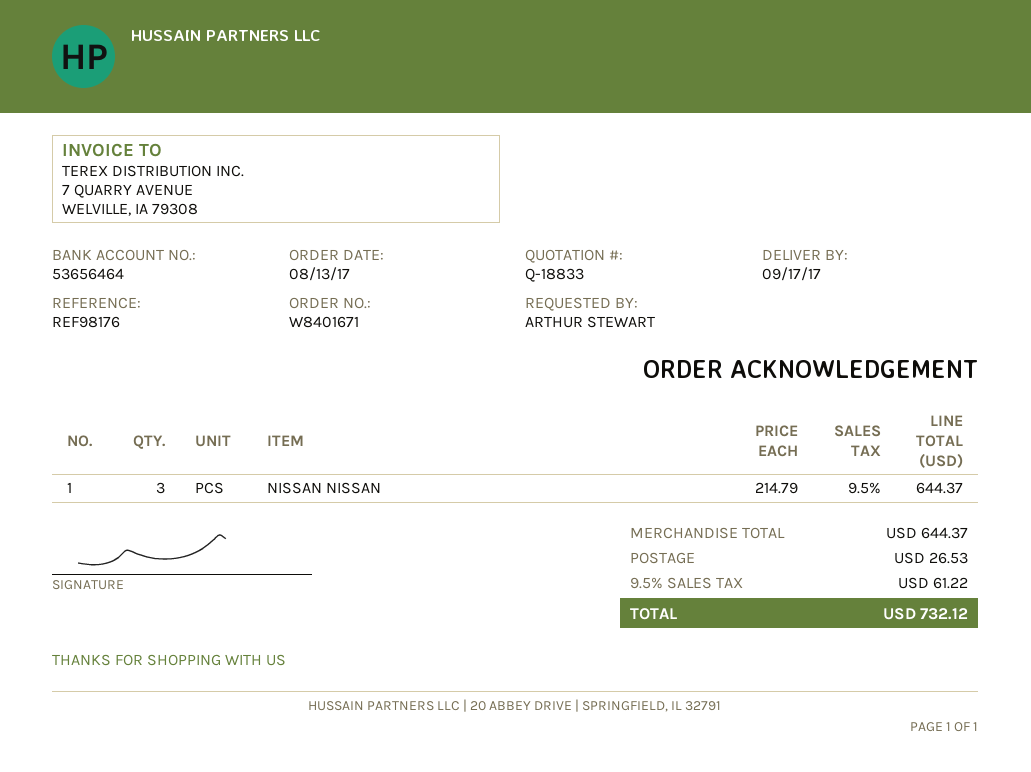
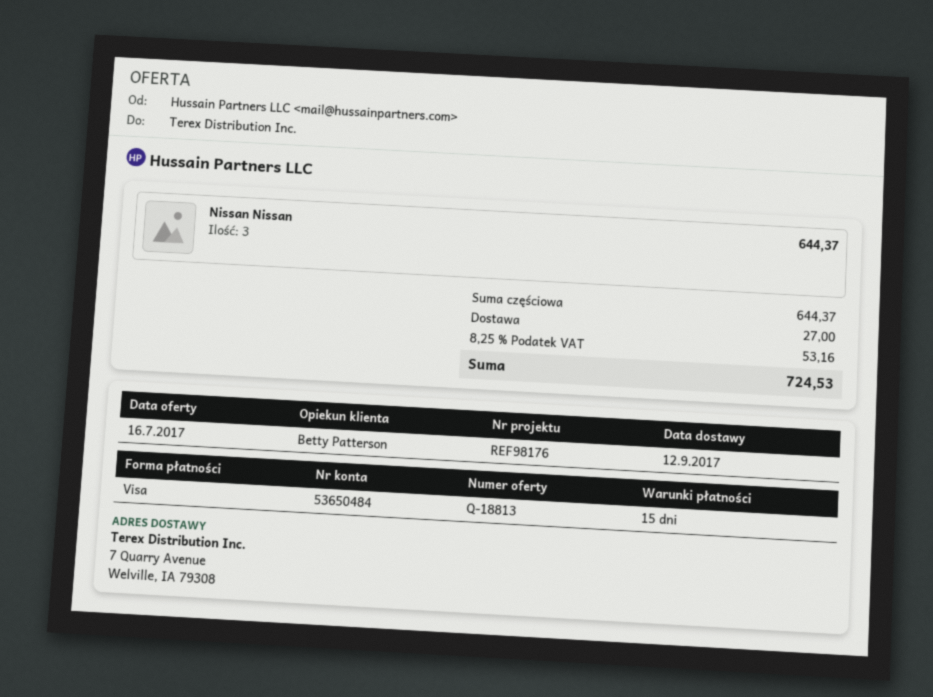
quote number: Q-18833 -> Q-18813
delivery date: 2017-09-17 -> 2017-09-12
bank account: 53656464 -> 53650484
shipping: 26.53 -> 27.00
tax: 9.5% = 61.22 -> 8.25% = 53.16
total: 732.12 -> 724.53

